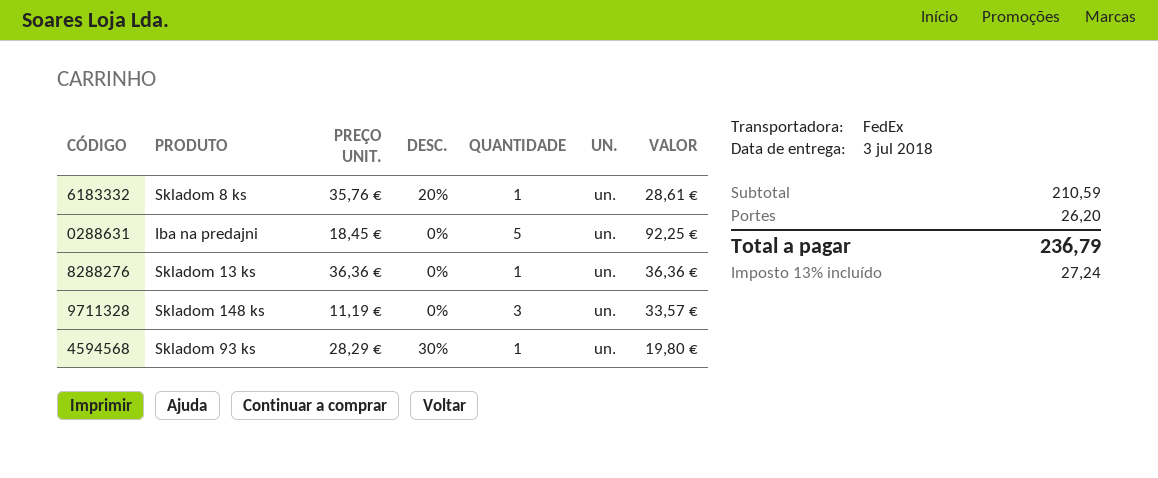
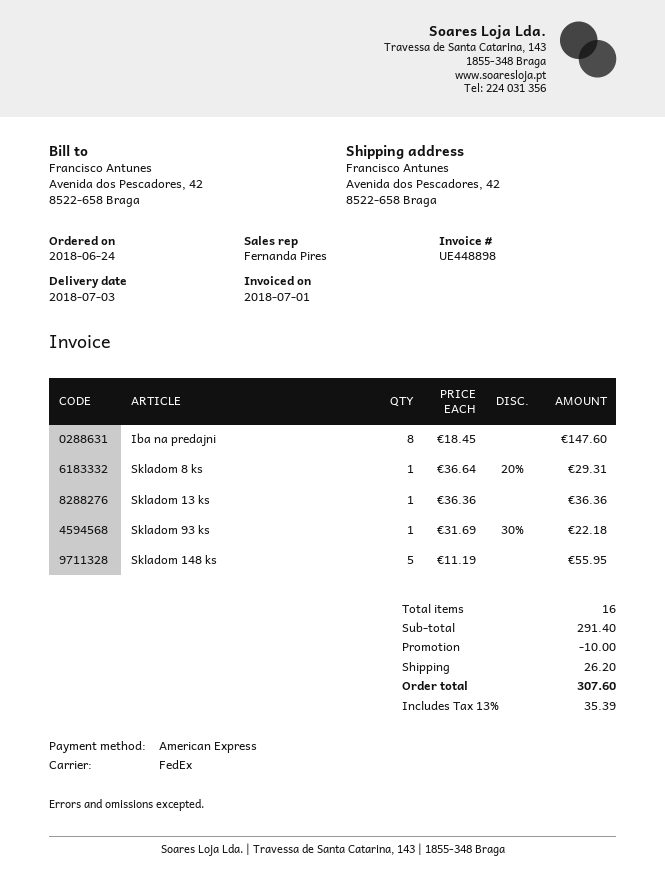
Skladom 8 ks: 1 x 35.76 - 20% = 28.61 -> 1 x 36.64 - 20% = 29.31
Iba na predajni: 5 x 18.45 = 92.25 -> 8 x 18.45 = 147.60
Skladom 148 ks: 3 x 11.19 = 33.57 -> 5 x 11.19 = 55.95
Skladom 93 ks: 1 x 28.29 - 30% = 19.80 -> 1 x 31.69 - 30% = 22.18
subtotal: 210.59 -> 291.40
discount: none -> 10.00
tax: 13% = 27.24 -> 13% = 35.39
total: 236.79 -> 307.60

